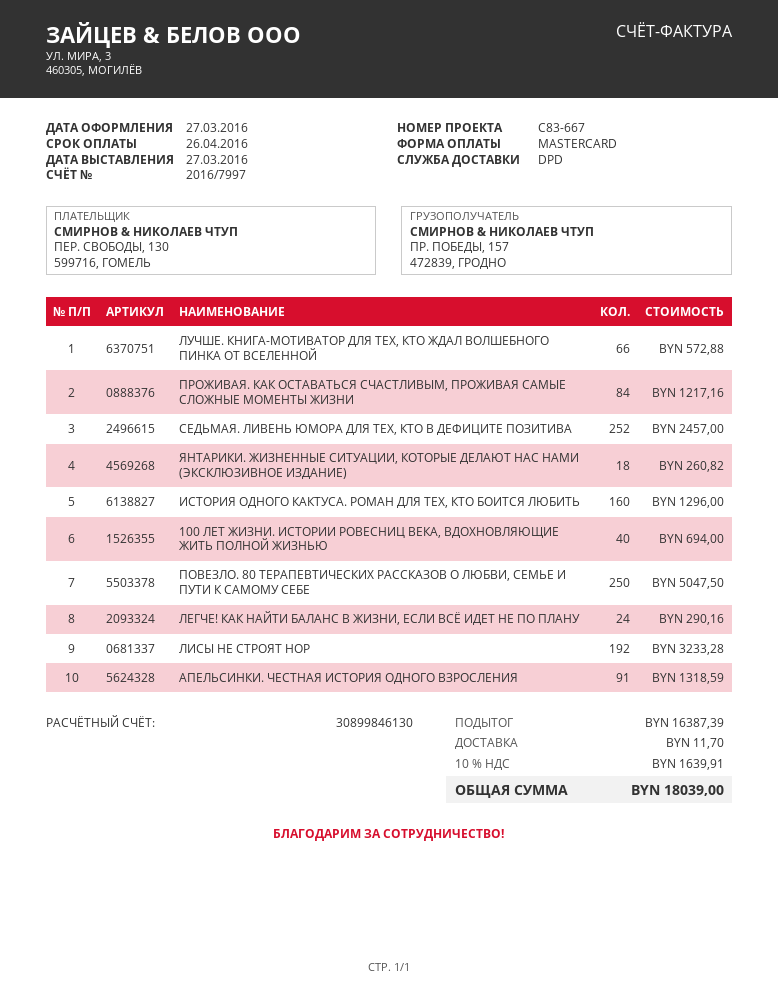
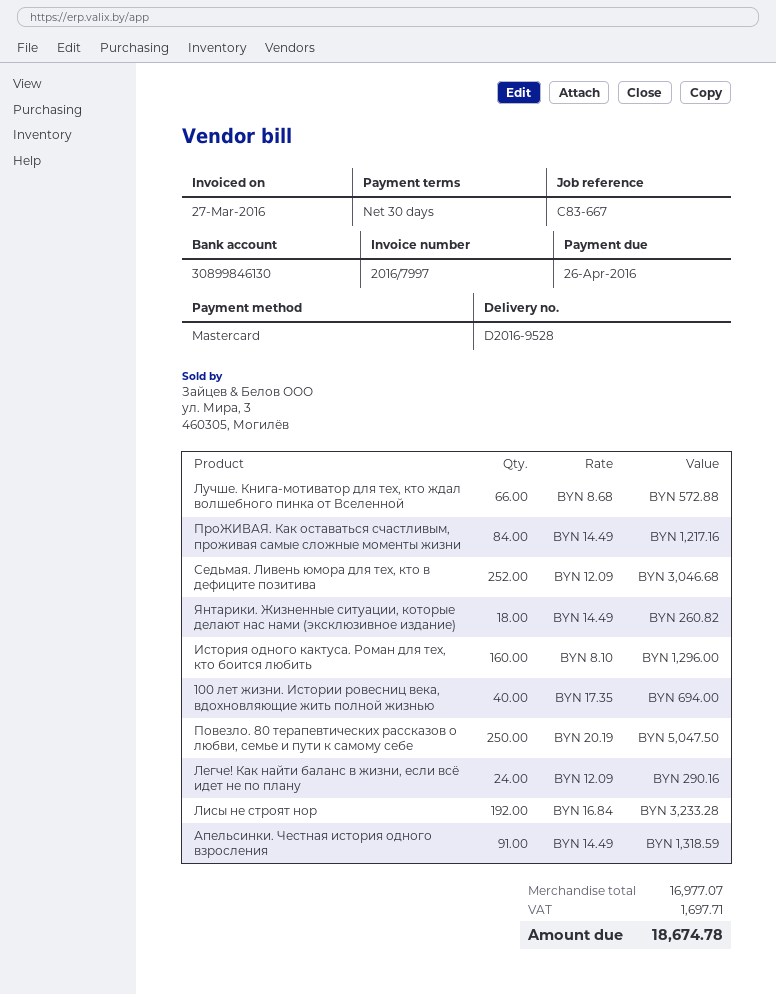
СЕДЬМАЯ. ЛИВЕНЬ ЮМОРА ДЛЯ ТЕХ, КТО В ДЕФИЦИТЕ ПОЗИТИВА: 252 for 2457.00 -> 252 for 3046.68
subtotal: 16387.39 -> 16977.07
shipping: 11.70 -> none
tax: 1639.91 -> 1697.71
total: 18039.00 -> 18674.78

